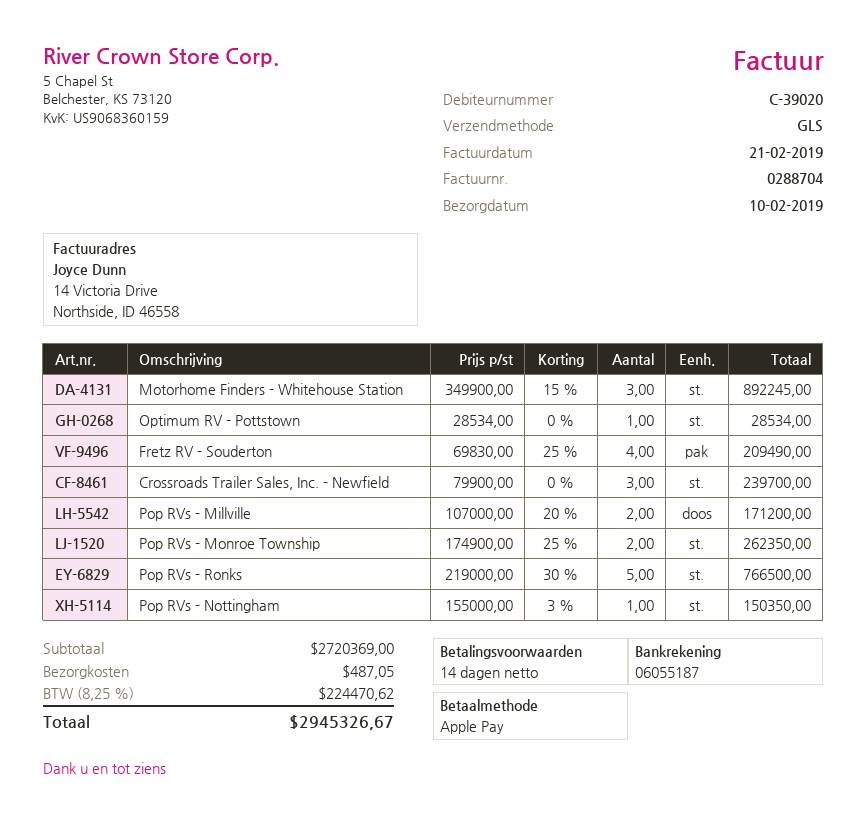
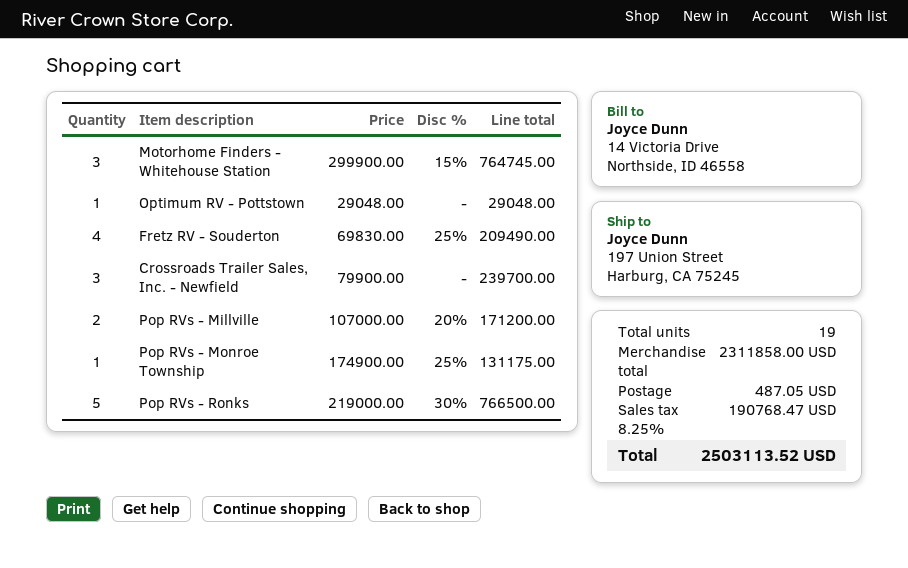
Motorhome Finders - Whitehouse Station: 3 x 349900.00 - 15% = 892245.00 -> 3 x 299900.00 - 15% = 764745.00
Optimum RV - Pottstown: 1 x 28534.00 = 28534.00 -> 1 x 29048.00 = 29048.00
Pop RVs - Monroe Township: 2 x 174900.00 - 25% = 262350.00 -> 1 x 174900.00 - 25% = 131175.00
Pop RVs - Nottingham: 1 x 155000.00 - 3% = 150350.00 -> none
subtotal: 2720369.00 -> 2311858.00
tax: 8.25% = 224470.62 -> 8.25% = 190768.47
total: 2945326.67 -> 2503113.52

